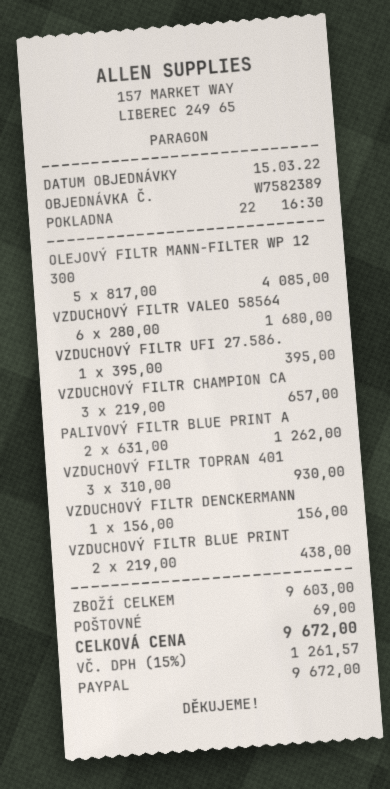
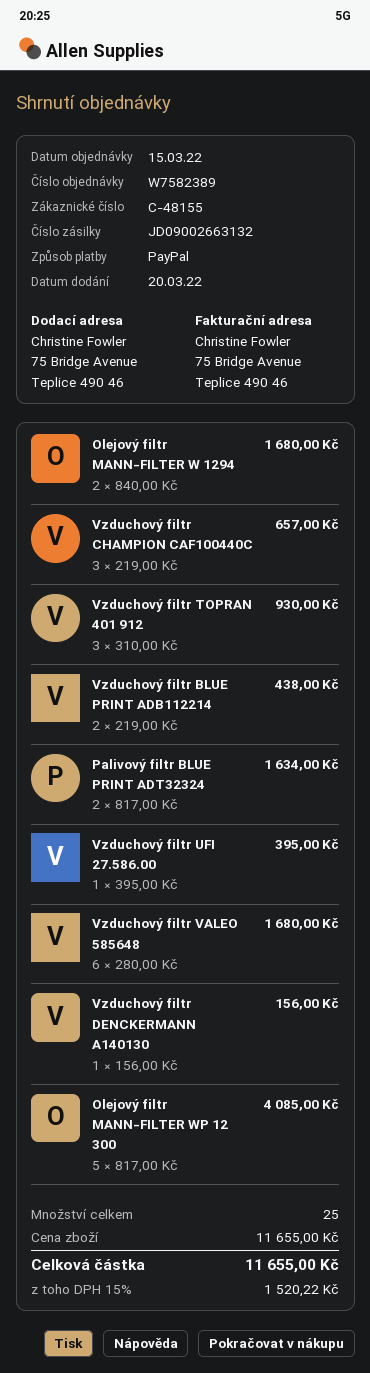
PALIVOVÝ FILTR BLUE PRINT A: 2 x 631.00 = 1262.00 -> 2 x 817.00 = 1634.00
Olejový filtr MANN-FILTER W 1294: none -> 2 x 840.00 = 1680.00
subtotal: 9603.00 -> 11655.00
shipping: 69.00 -> none
tax: 15% = 1261.57 -> 15% = 1520.22
total: 9672.00 -> 11655.00

